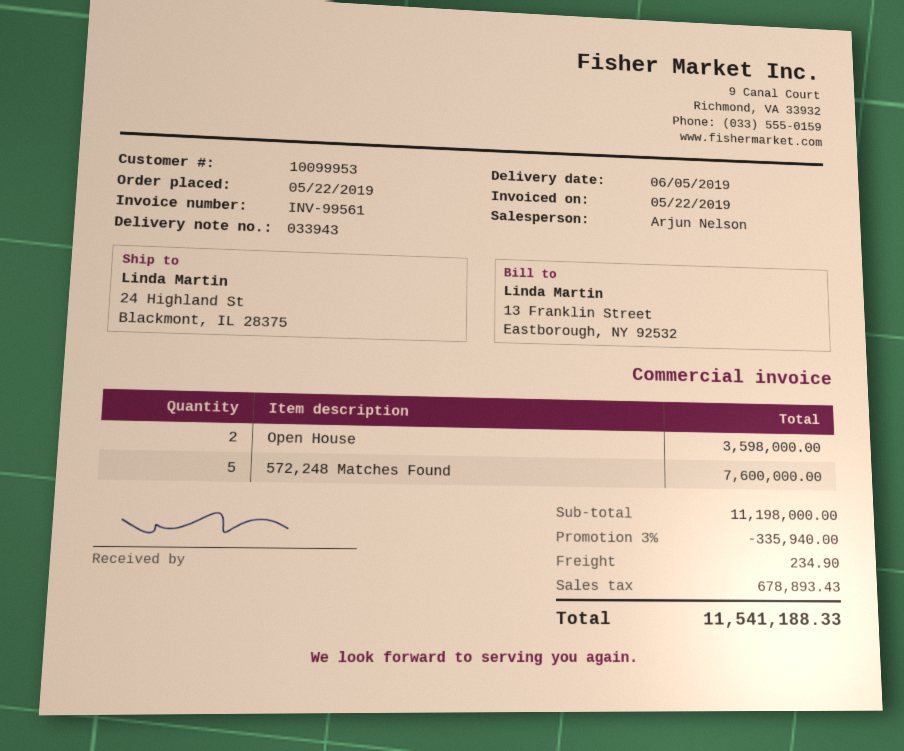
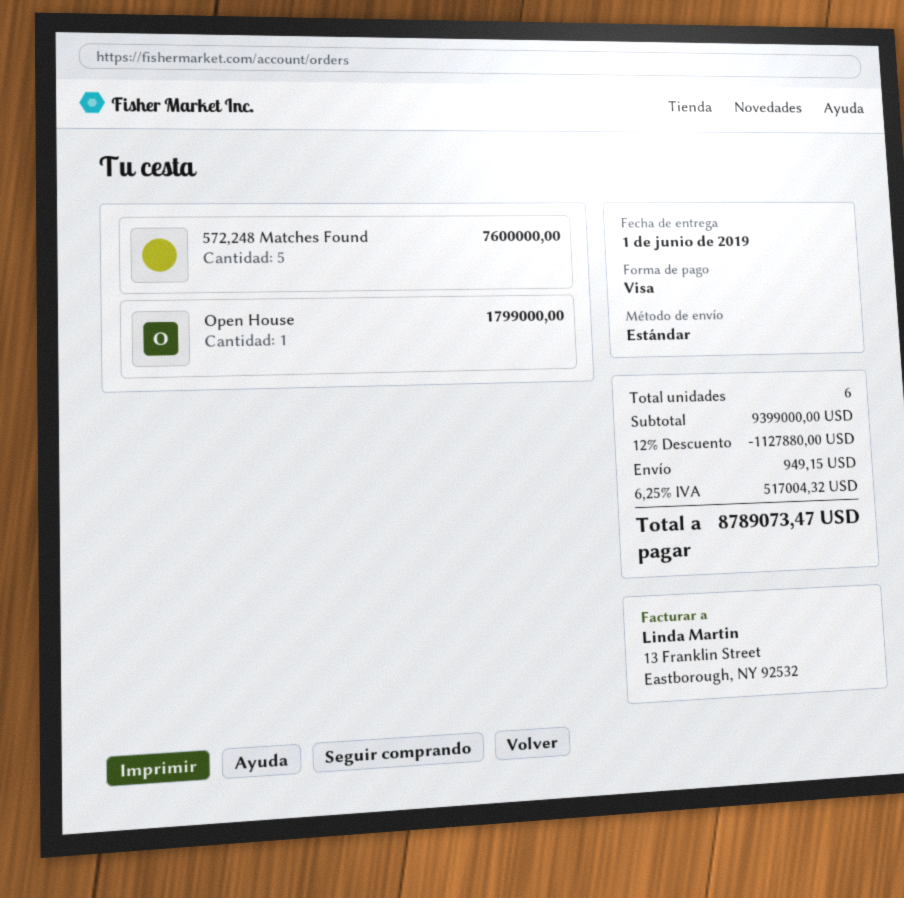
delivery date: 2019-06-05 -> 2019-06-01
Open House: 2 for 3598000.00 -> 1 for 1799000.00
subtotal: 11198000.00 -> 9399000.00
discount: 3% = 335940.00 -> 12% = 1127880.00
shipping: 234.90 -> 949.15
tax: 678893.43 -> 517004.32
total: 11541188.33 -> 8789073.47

